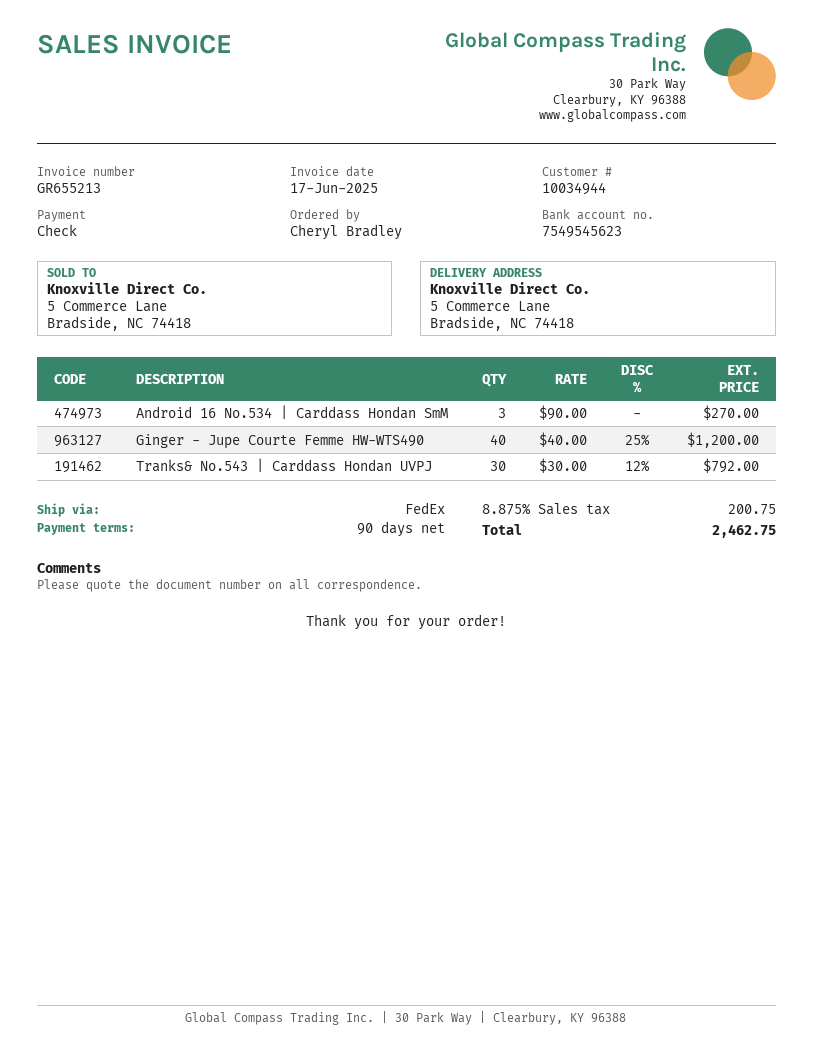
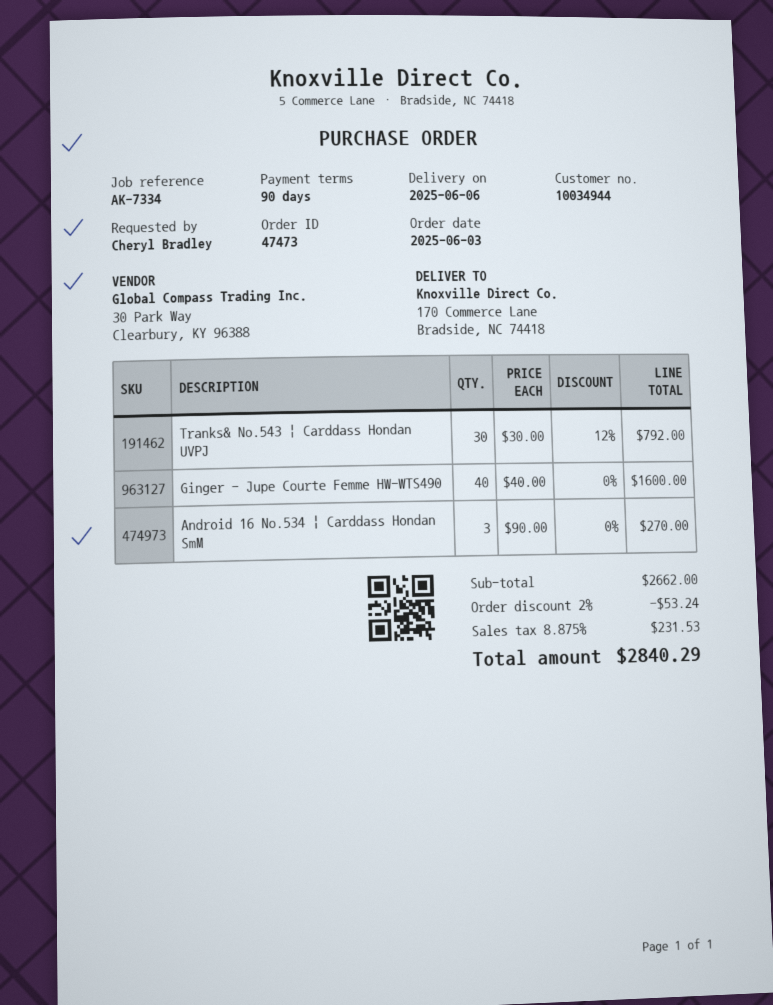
ship to: 5 Commerce Lane, Bradside, NC 74418 -> 170 Commerce Lane, Bradside, NC 74418
Ginger - Jupe Courte Femme HW-WTS490: 40 x 40.00 - 25% = 1200.00 -> 40 x 40.00 = 1600.00
discount: none -> 2% = 53.24
tax: 8.875% = 200.75 -> 8.875% = 231.53
total: 2462.75 -> 2840.29

